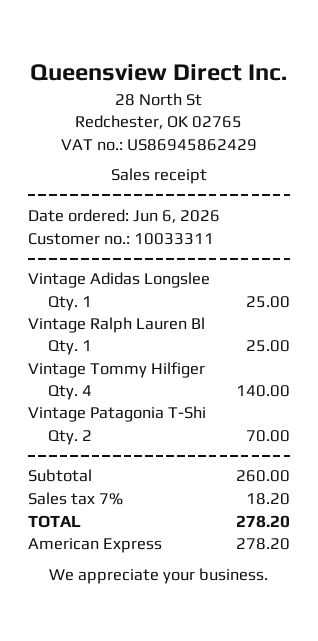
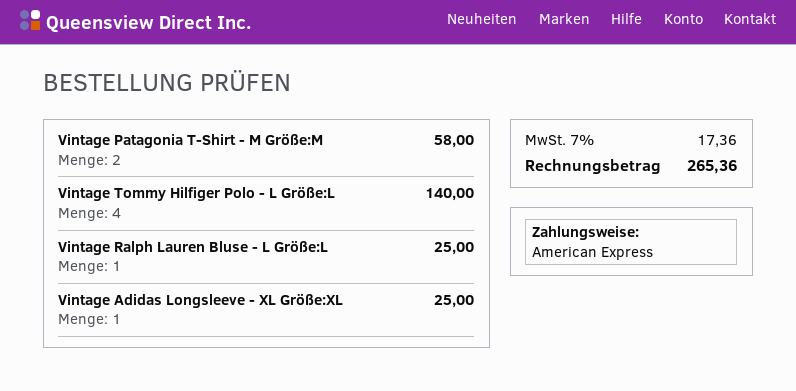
Vintage Patagonia T-Shi: 2 for 70.00 -> 2 for 58.00
tax: 7% = 18.20 -> 7% = 17.36
total: 278.20 -> 265.36

